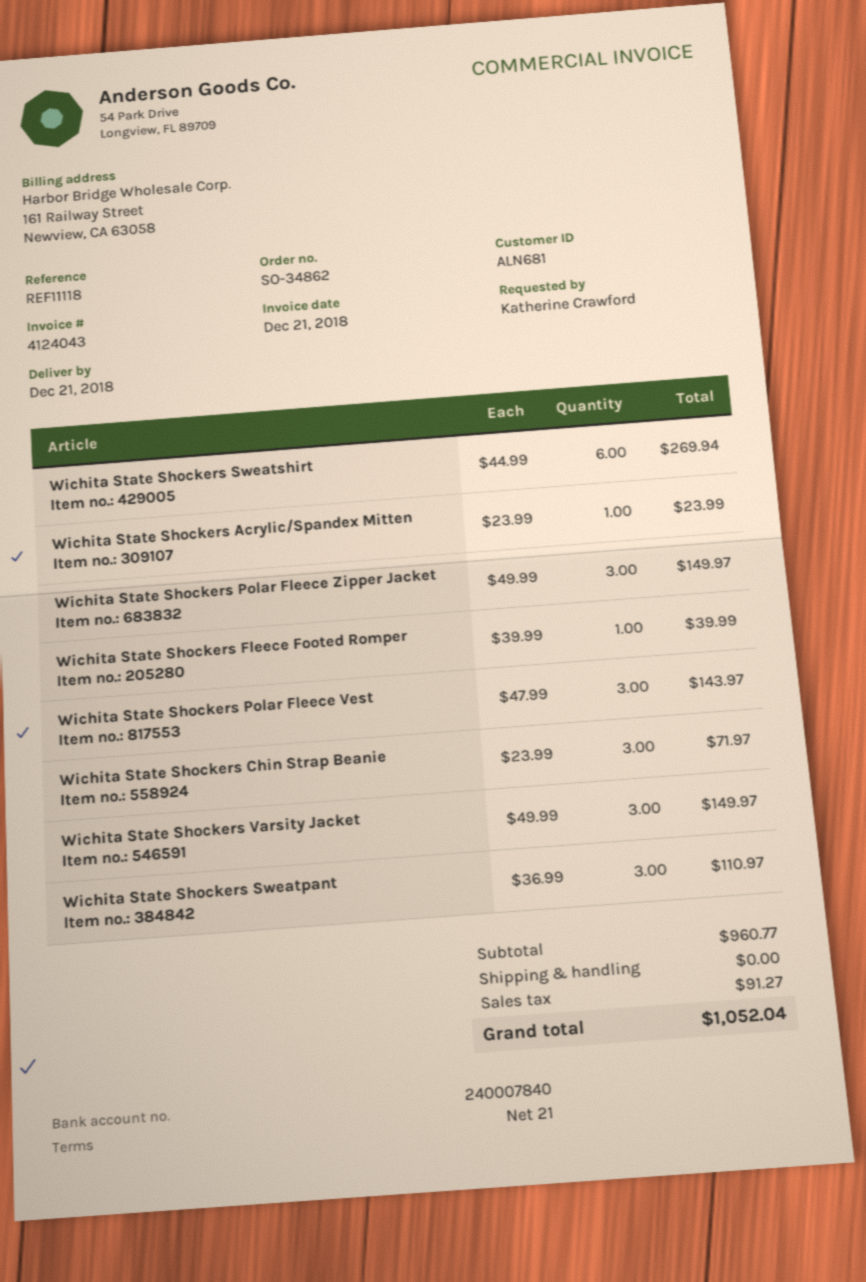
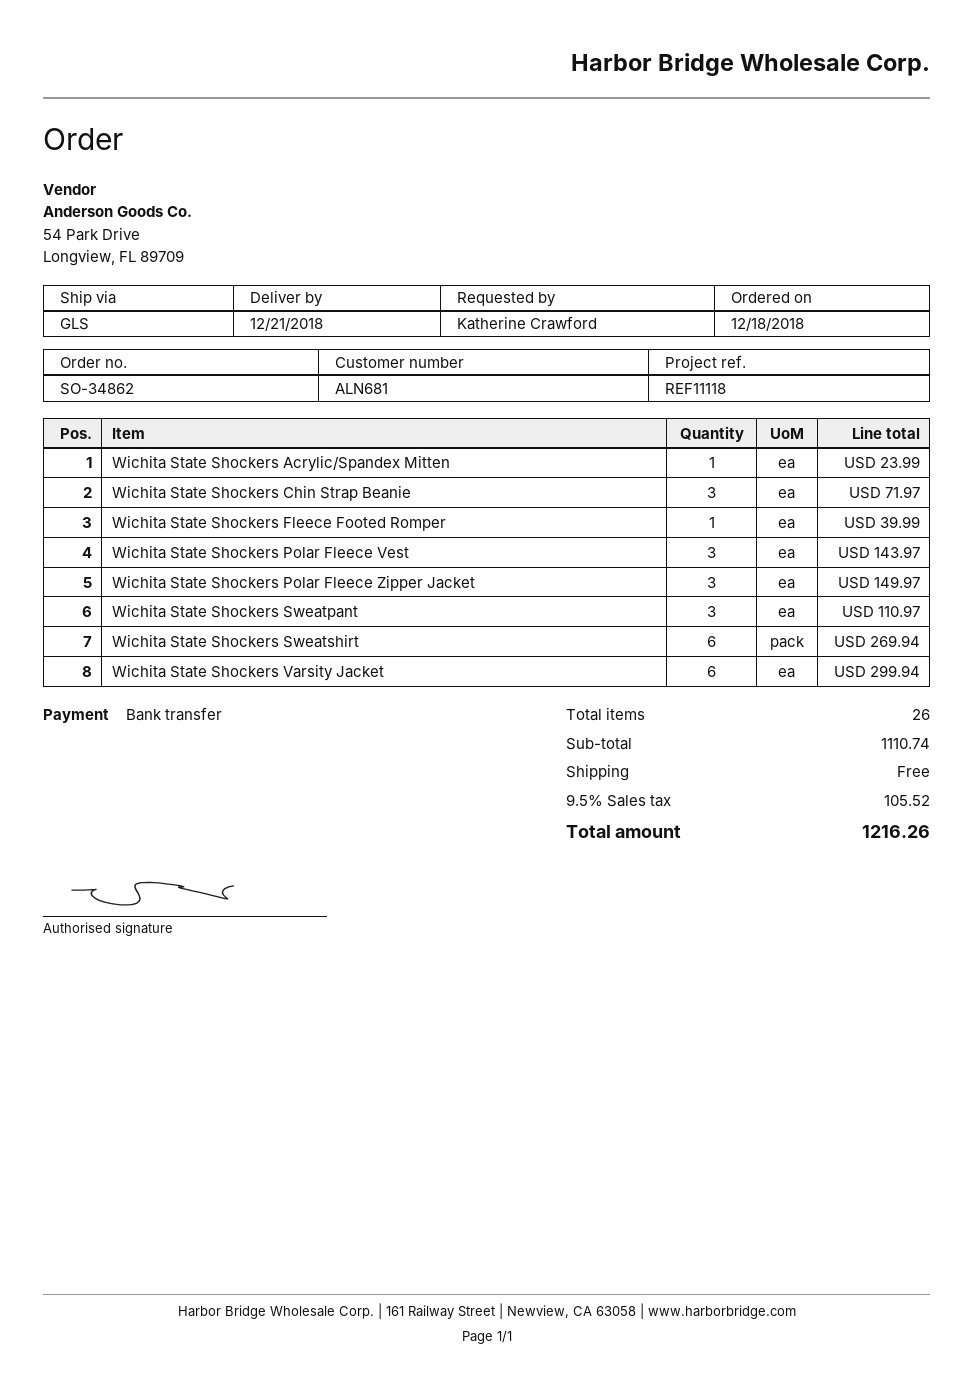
Wichita State Shockers Varsity Jacket: 3 for 149.97 -> 6 for 299.94
subtotal: 960.77 -> 1110.74
tax: 91.27 -> 105.52
total: 1052.04 -> 1216.26

